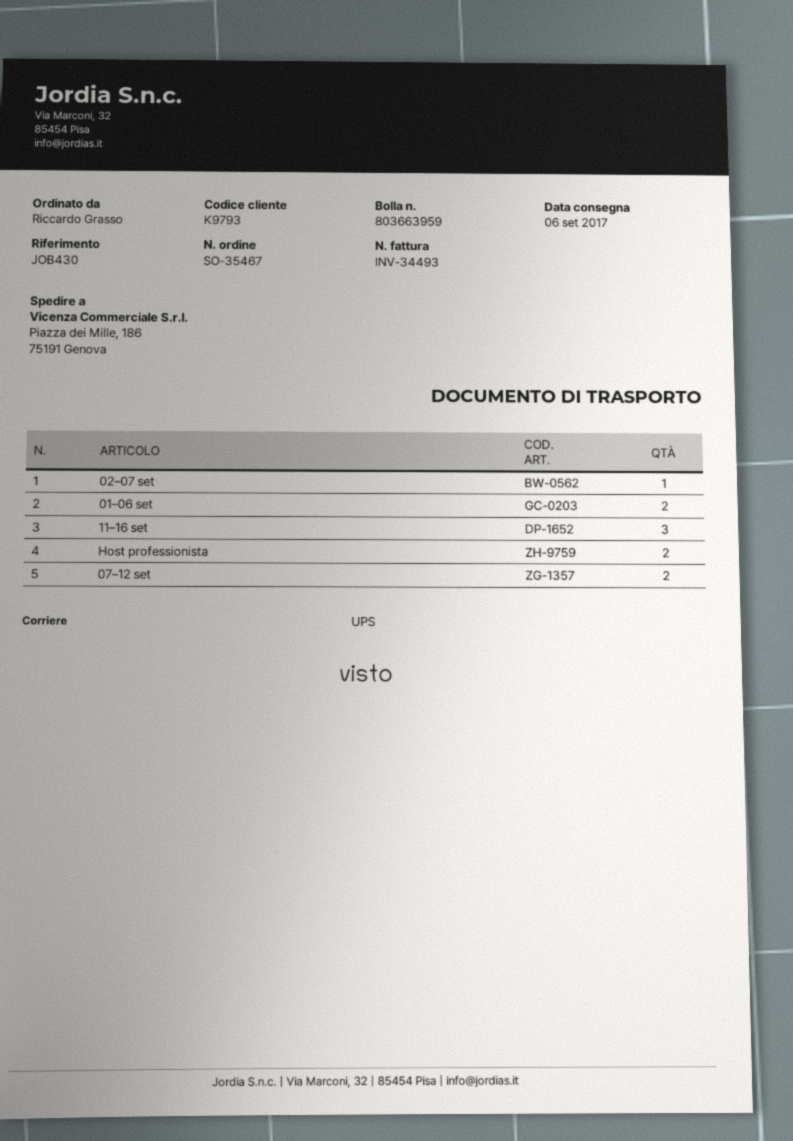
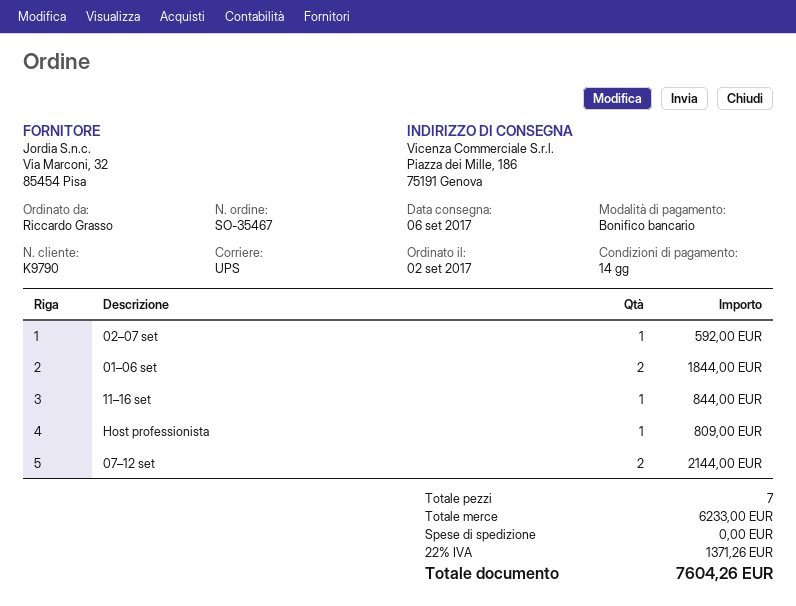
customer number: K9793 -> K9790
11–16 set: 3 -> 1
Host professionista: 2 -> 1

